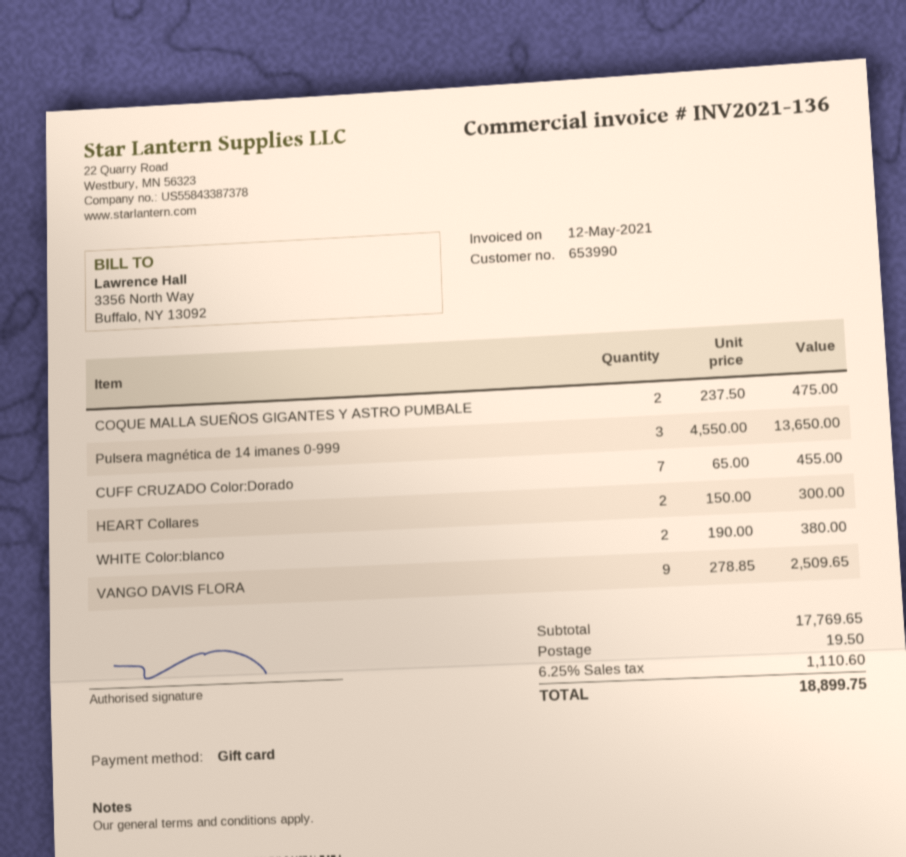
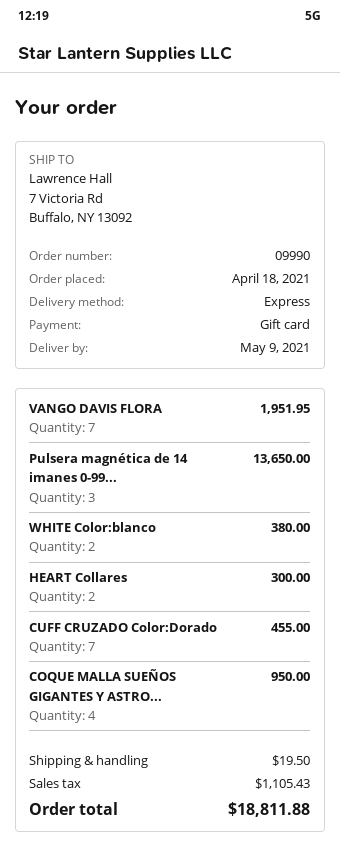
COQUE MALLA SUEÑOS GIGANTES Y ASTRO PUMBALE: 2 for 475.00 -> 4 for 950.00
VANGO DAVIS FLORA: 9 for 2509.65 -> 7 for 1951.95
tax: 1110.60 -> 1105.43
total: 18899.75 -> 18811.88

